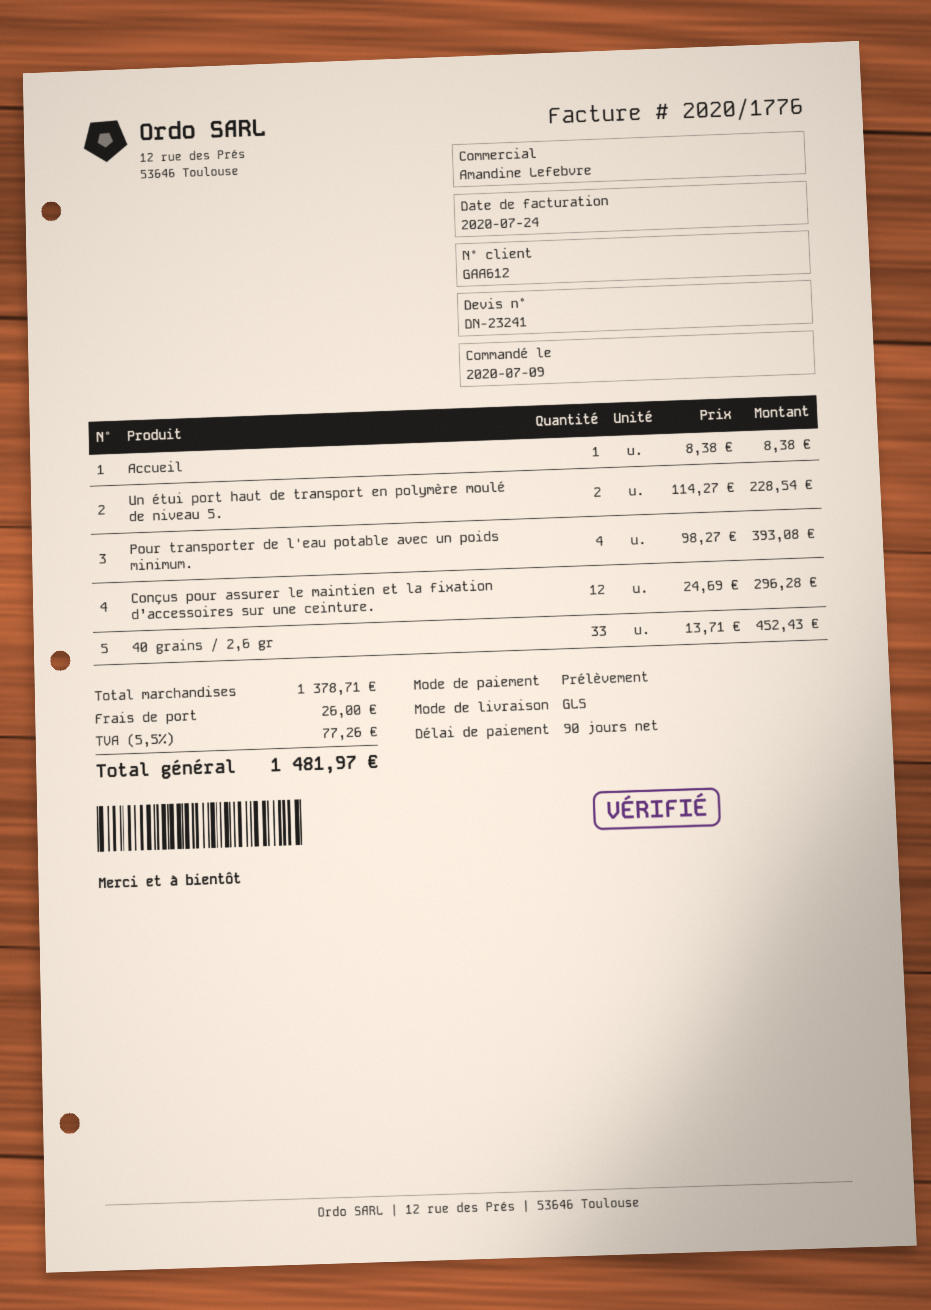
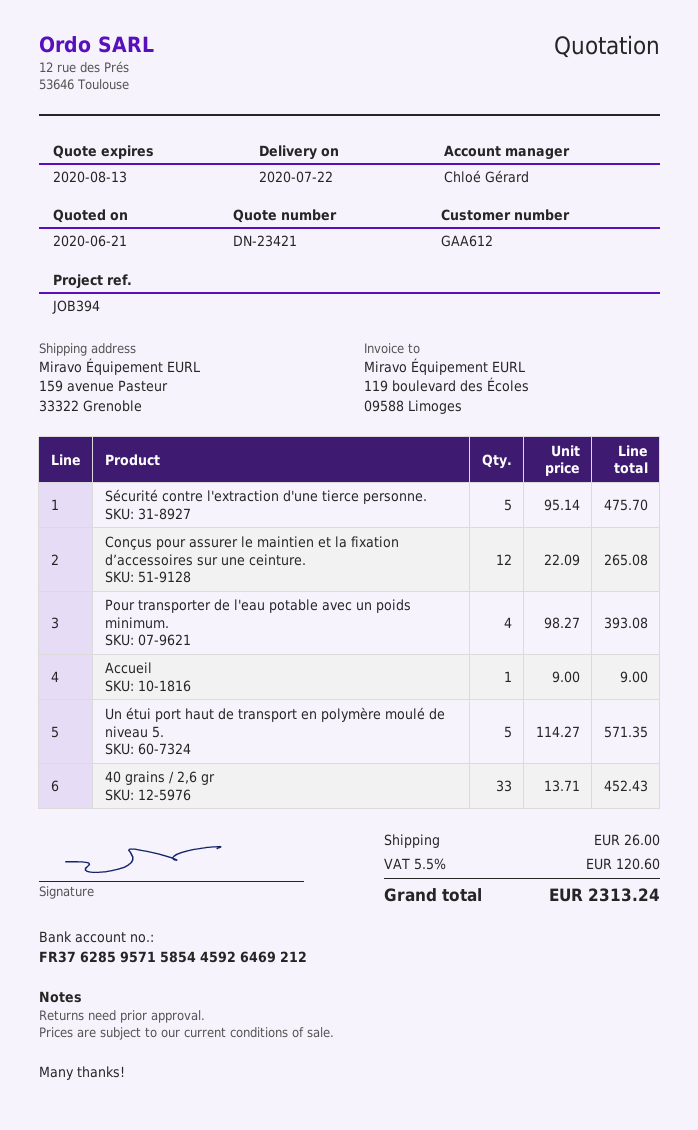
quote number: DN-23241 -> DN-23421
sales rep: Amandine Lefebvre -> Chloé Gérard
Accueil: 1 x 8.38 = 8.38 -> 1 x 9.00 = 9.00
Un étui port haut de transport en polymère moulé de niveau 5.: 2 x 114.27 = 228.54 -> 5 x 114.27 = 571.35
Conçus pour assurer le maintien et la fixation d’accessoires sur une ceinture.: 12 x 24.69 = 296.28 -> 12 x 22.09 = 265.08
Sécurité contre l'extraction d'une tierce personne.: none -> 5 x 95.14 = 475.70
tax: 5.5% = 77.26 -> 5.5% = 120.60
total: 1481.97 -> 2313.24

